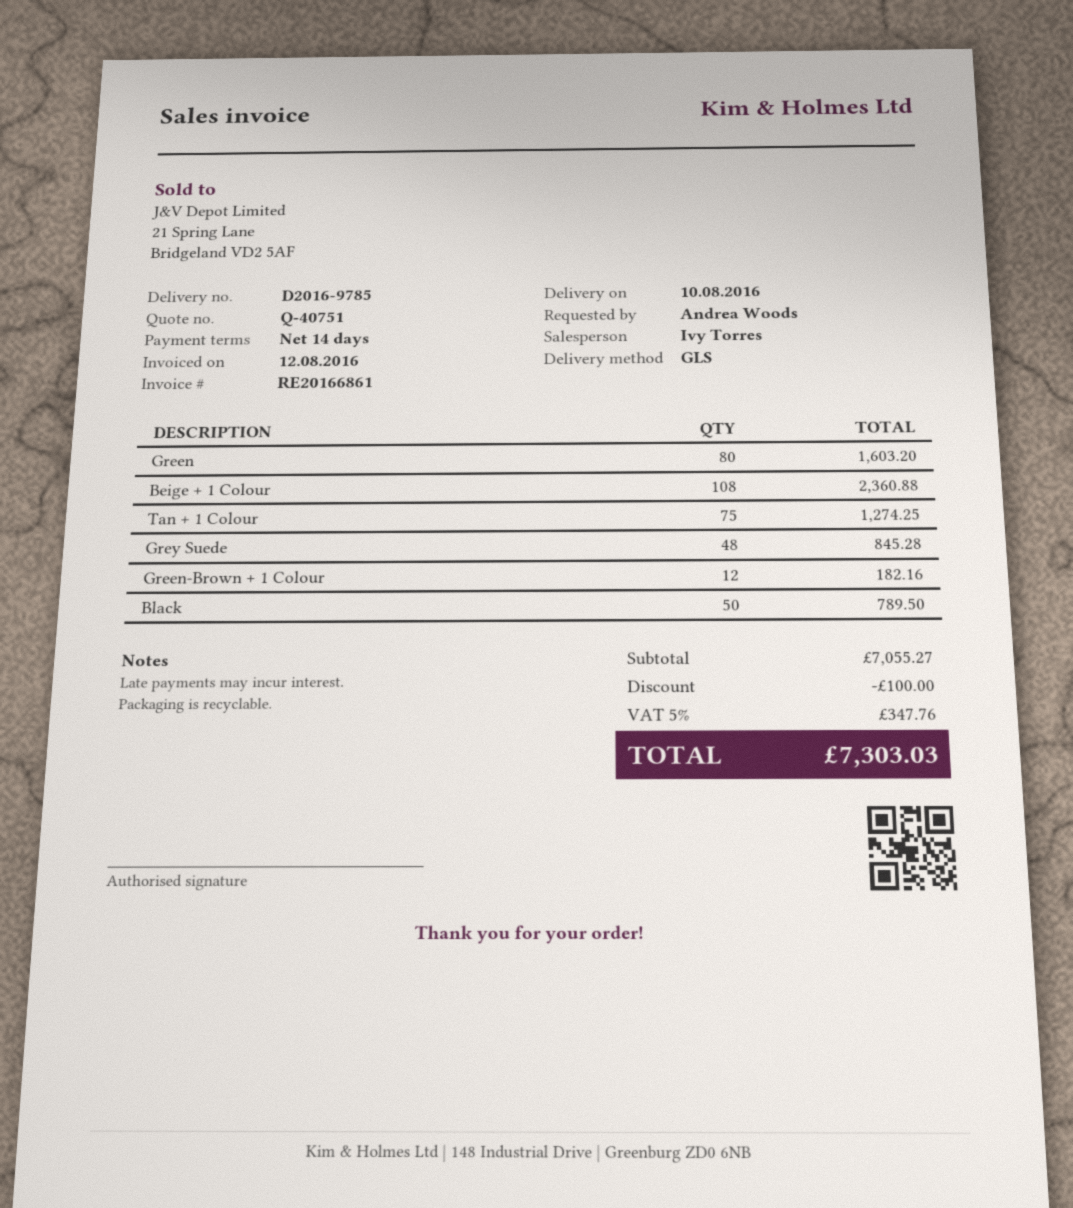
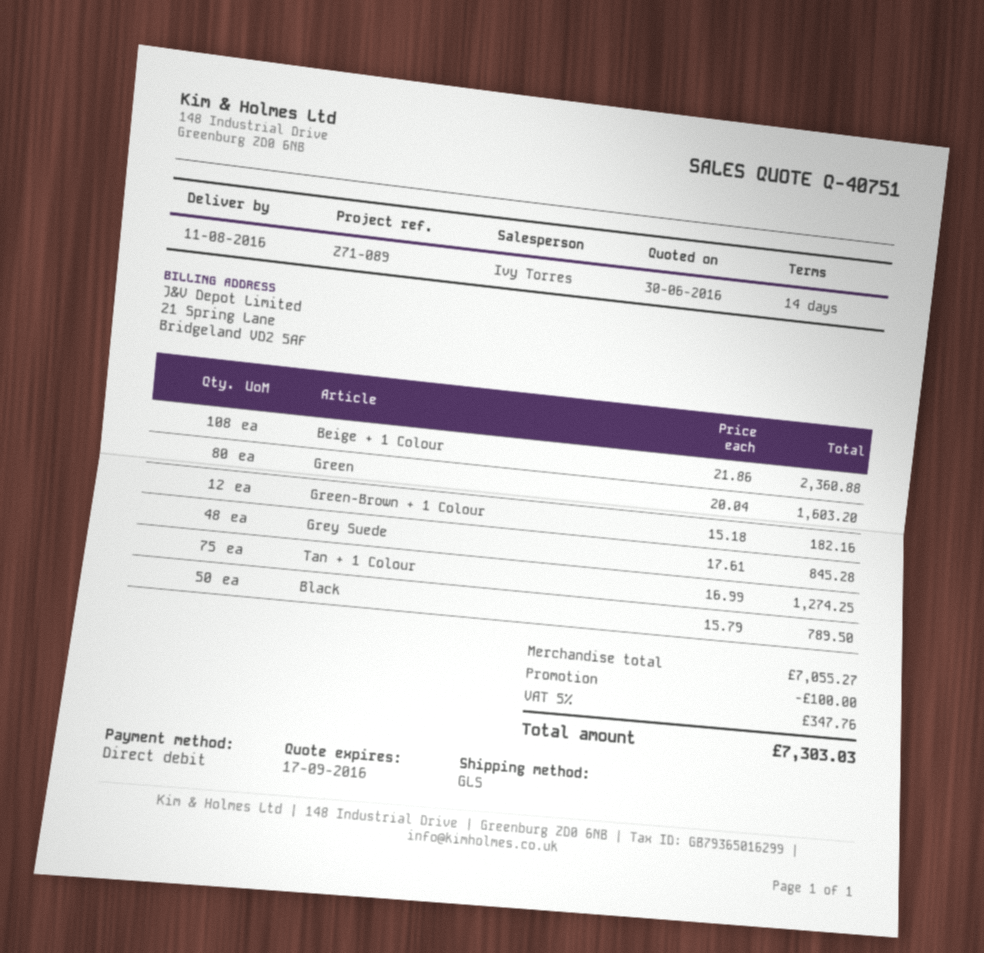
delivery date: 2016-08-10 -> 2016-08-11

